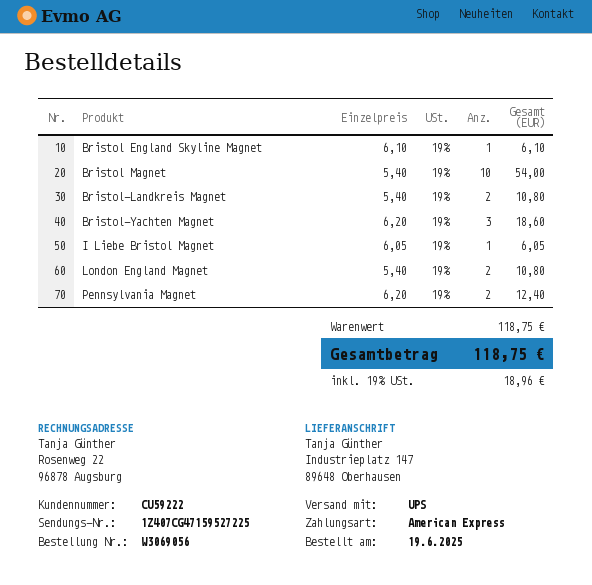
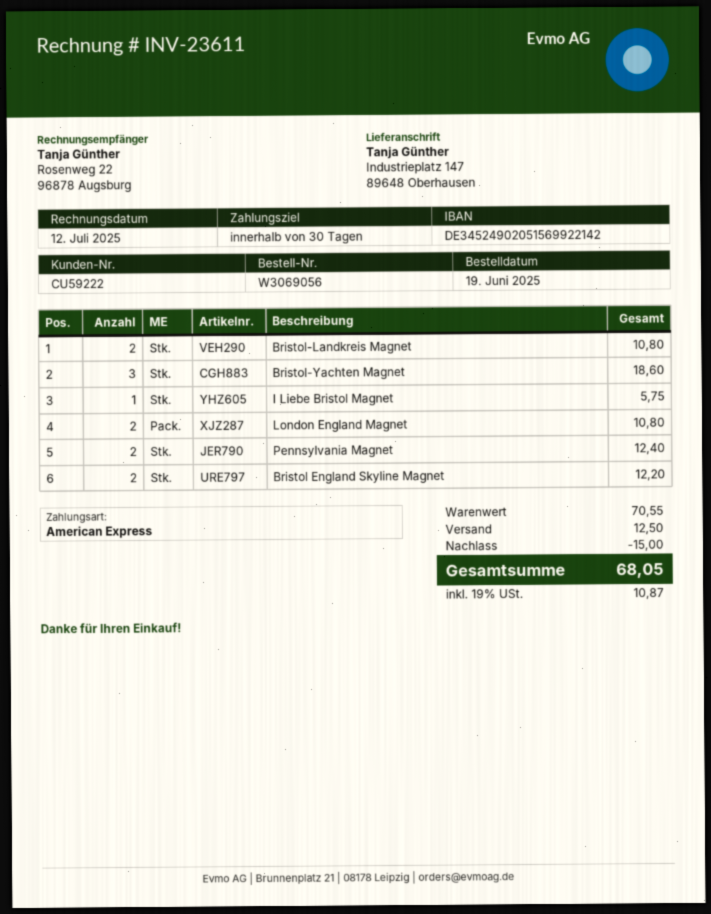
Bristol England Skyline Magnet: 1 for 6.10 -> 2 for 12.20
Bristol Magnet: 10 for 54.00 -> none
I Liebe Bristol Magnet: 1 for 6.05 -> 1 for 5.75
subtotal: 118.75 -> 70.55
discount: none -> 15.00
shipping: none -> 12.50
tax: 19% = 18.96 -> 19% = 10.87
total: 118.75 -> 68.05

